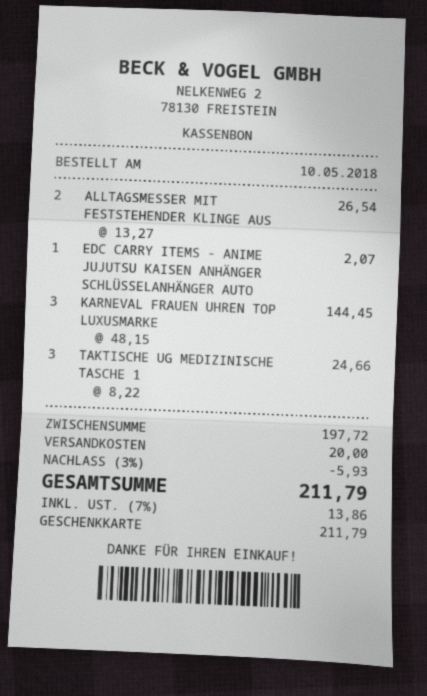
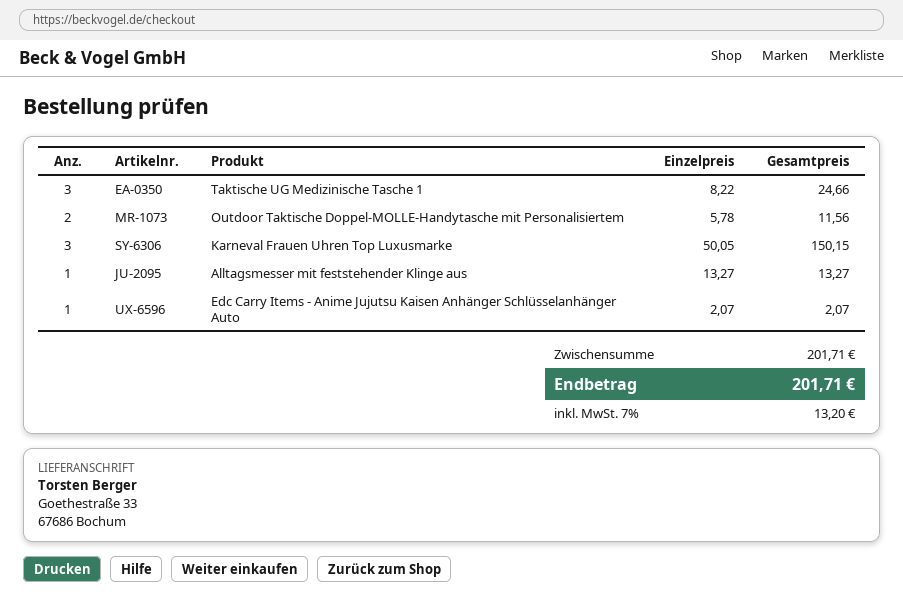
ALLTAGSMESSER MIT FESTSTEHENDER KLINGE AUS: 2 x 13.27 = 26.54 -> 1 x 13.27 = 13.27
KARNEVAL FRAUEN UHREN TOP LUXUSMARKE: 3 x 48.15 = 144.45 -> 3 x 50.05 = 150.15
Outdoor Taktische Doppel-MOLLE-Handytasche mit Personalisiertem: none -> 2 x 5.78 = 11.56
subtotal: 197.72 -> 201.71
discount: 3% = 5.93 -> none
shipping: 20.00 -> none
tax: 7% = 13.86 -> 7% = 13.20
total: 211.79 -> 201.71

